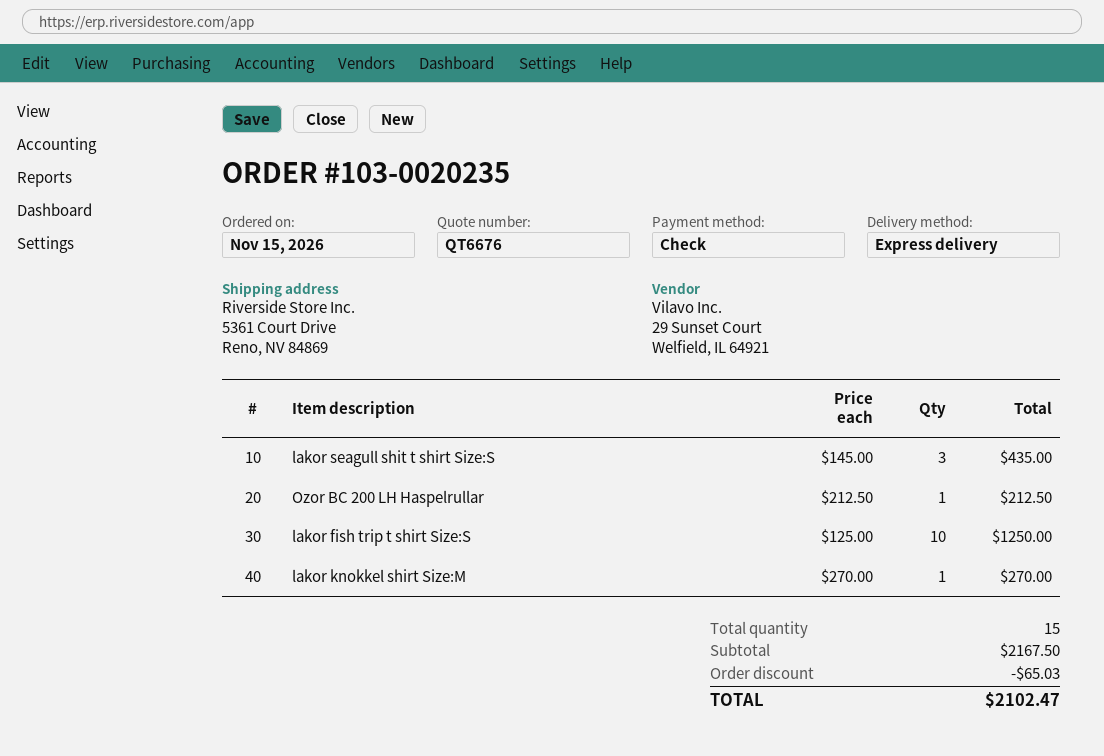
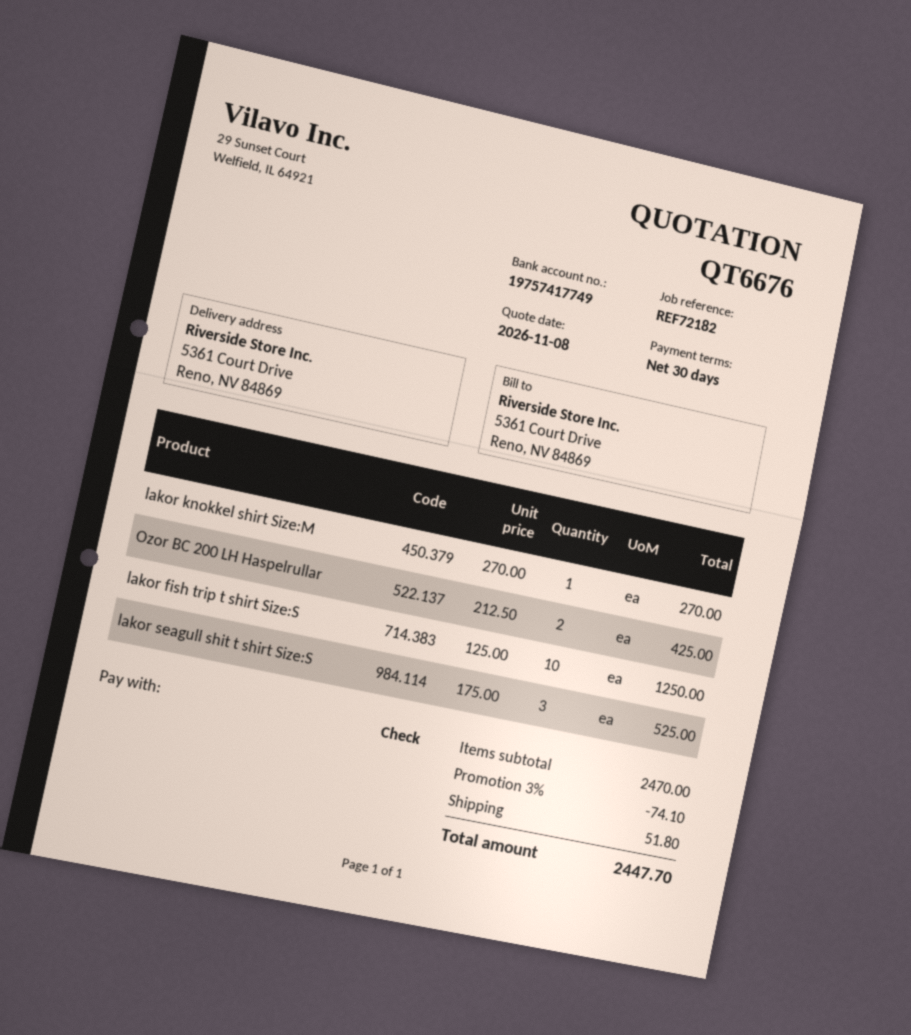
lakor seagull shit t shirt Size:S: 3 x 145.00 = 435.00 -> 3 x 175.00 = 525.00
Ozor BC 200 LH Haspelrullar: 1 x 212.50 = 212.50 -> 2 x 212.50 = 425.00
subtotal: 2167.50 -> 2470.00
discount: 65.03 -> 74.10
shipping: none -> 51.80
total: 2102.47 -> 2447.70

